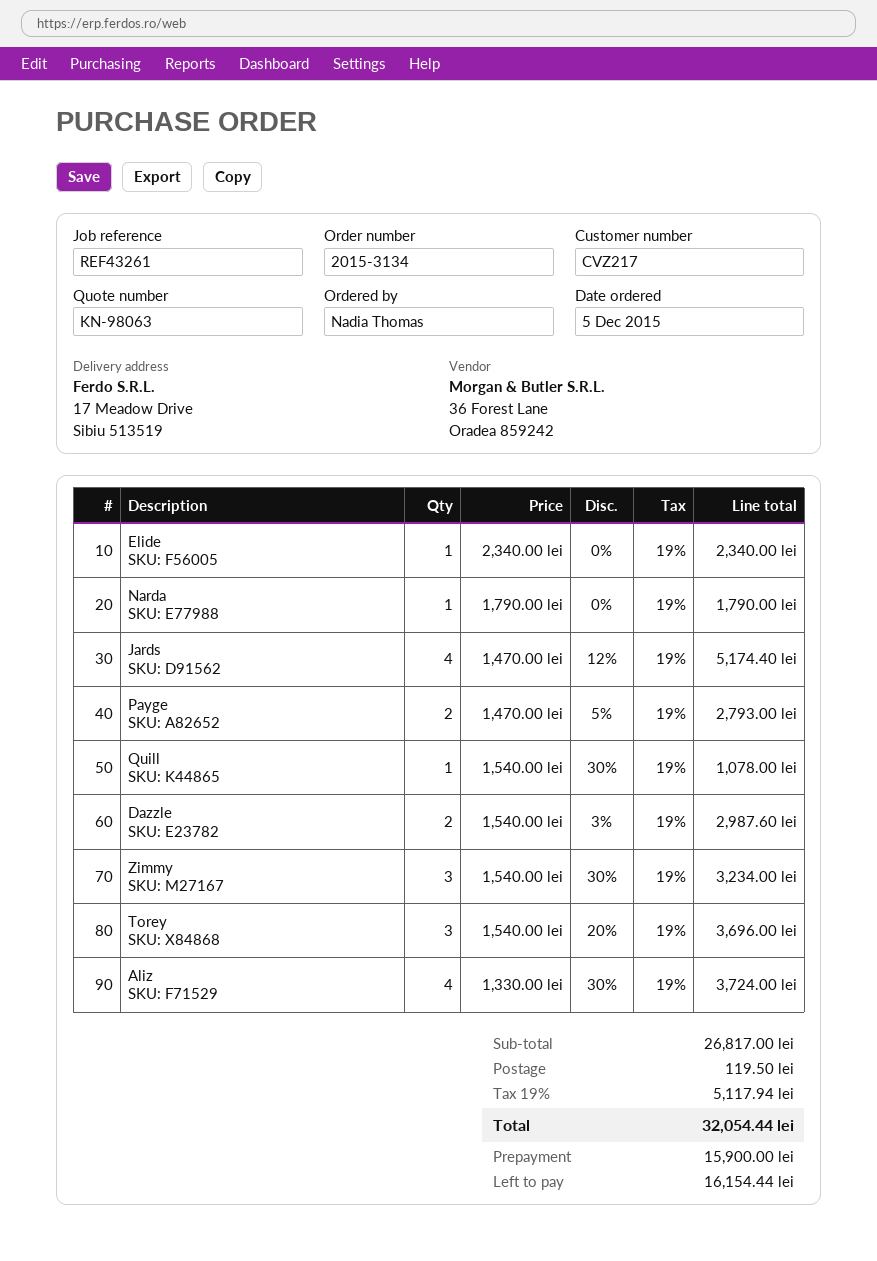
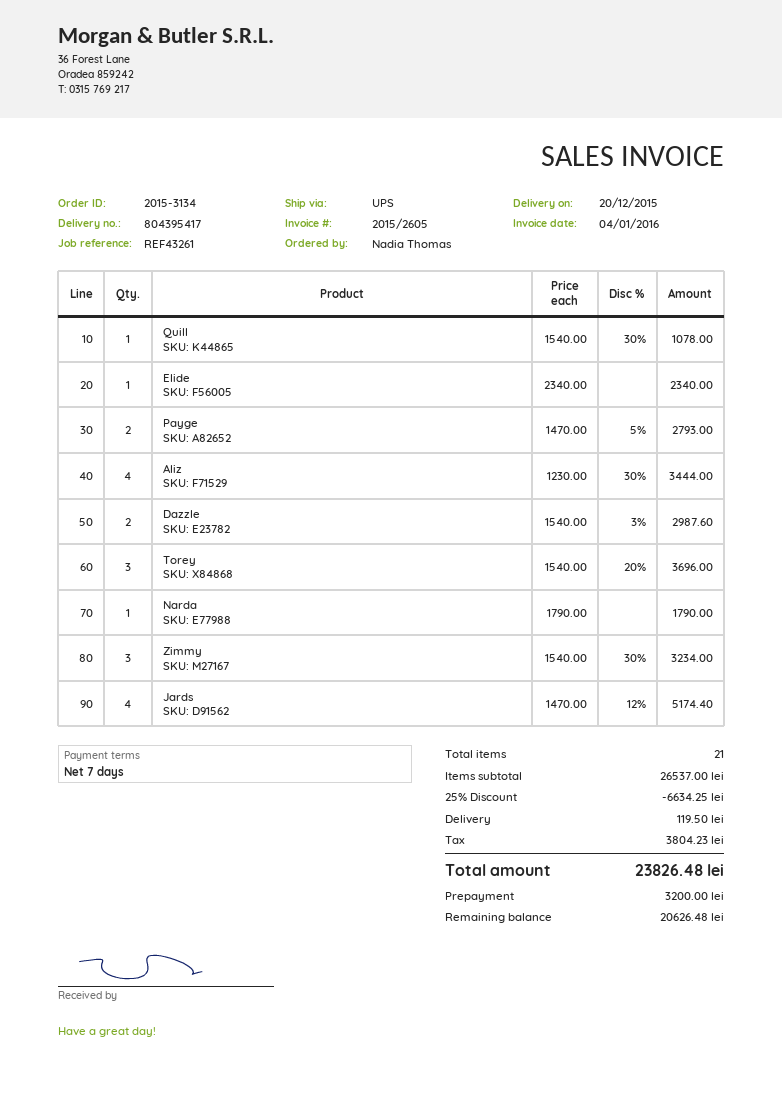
Aliz: 4 x 1330.00 - 30% = 3724.00 -> 4 x 1230.00 - 30% = 3444.00
subtotal: 26817.00 -> 26537.00
discount: none -> 25% = 6634.25
tax: 5117.94 -> 3804.23
total: 32054.44 -> 23826.48
deposit: 15900.00 -> 3200.00
balance: 16154.44 -> 20626.48

